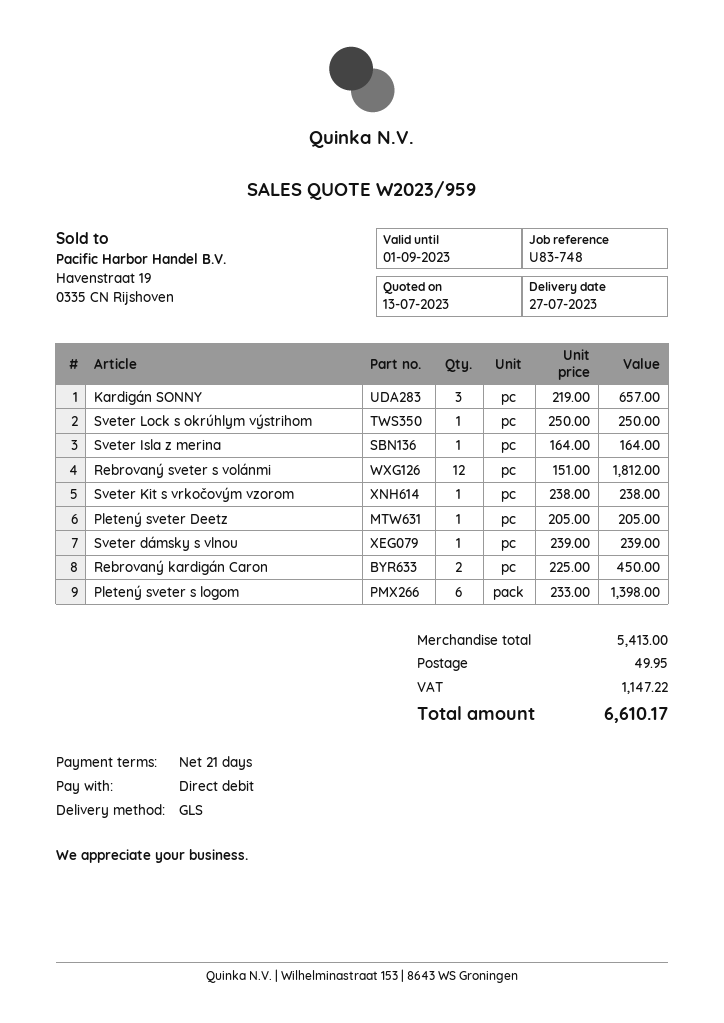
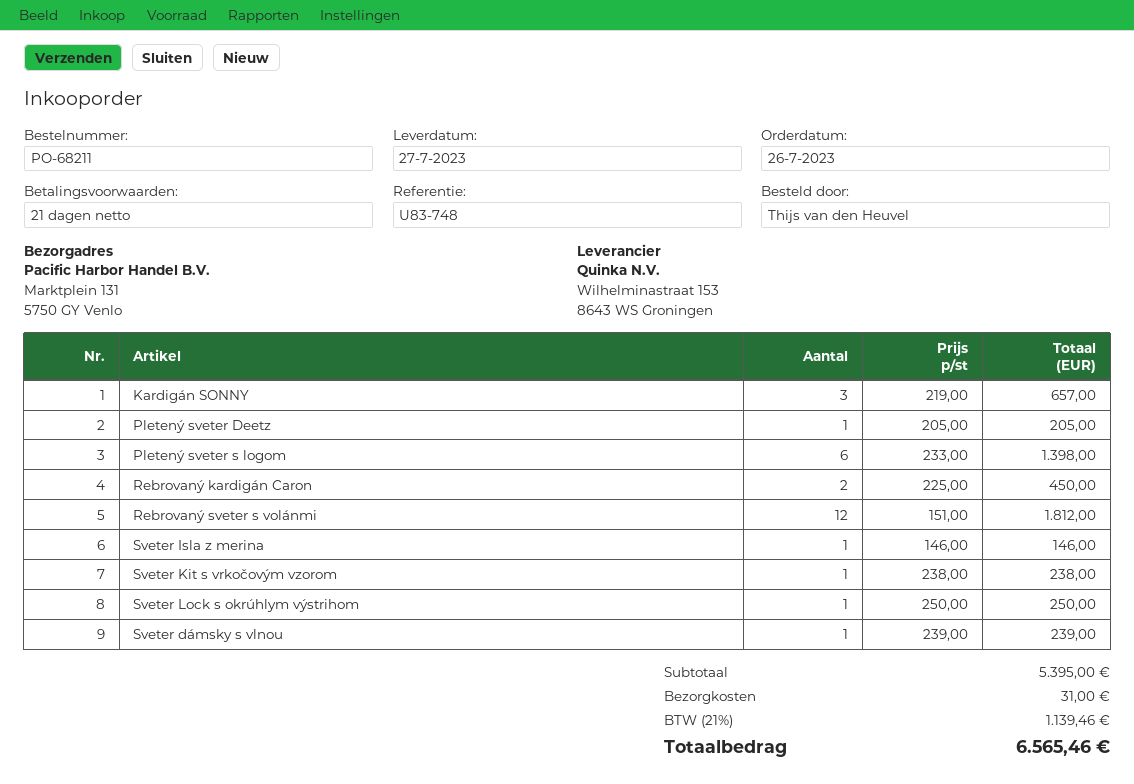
Sveter Isla z merina: 1 x 164.00 = 164.00 -> 1 x 146.00 = 146.00
subtotal: 5413.00 -> 5395.00
shipping: 49.95 -> 31.00
tax: 1147.22 -> 1139.46
total: 6610.17 -> 6565.46

